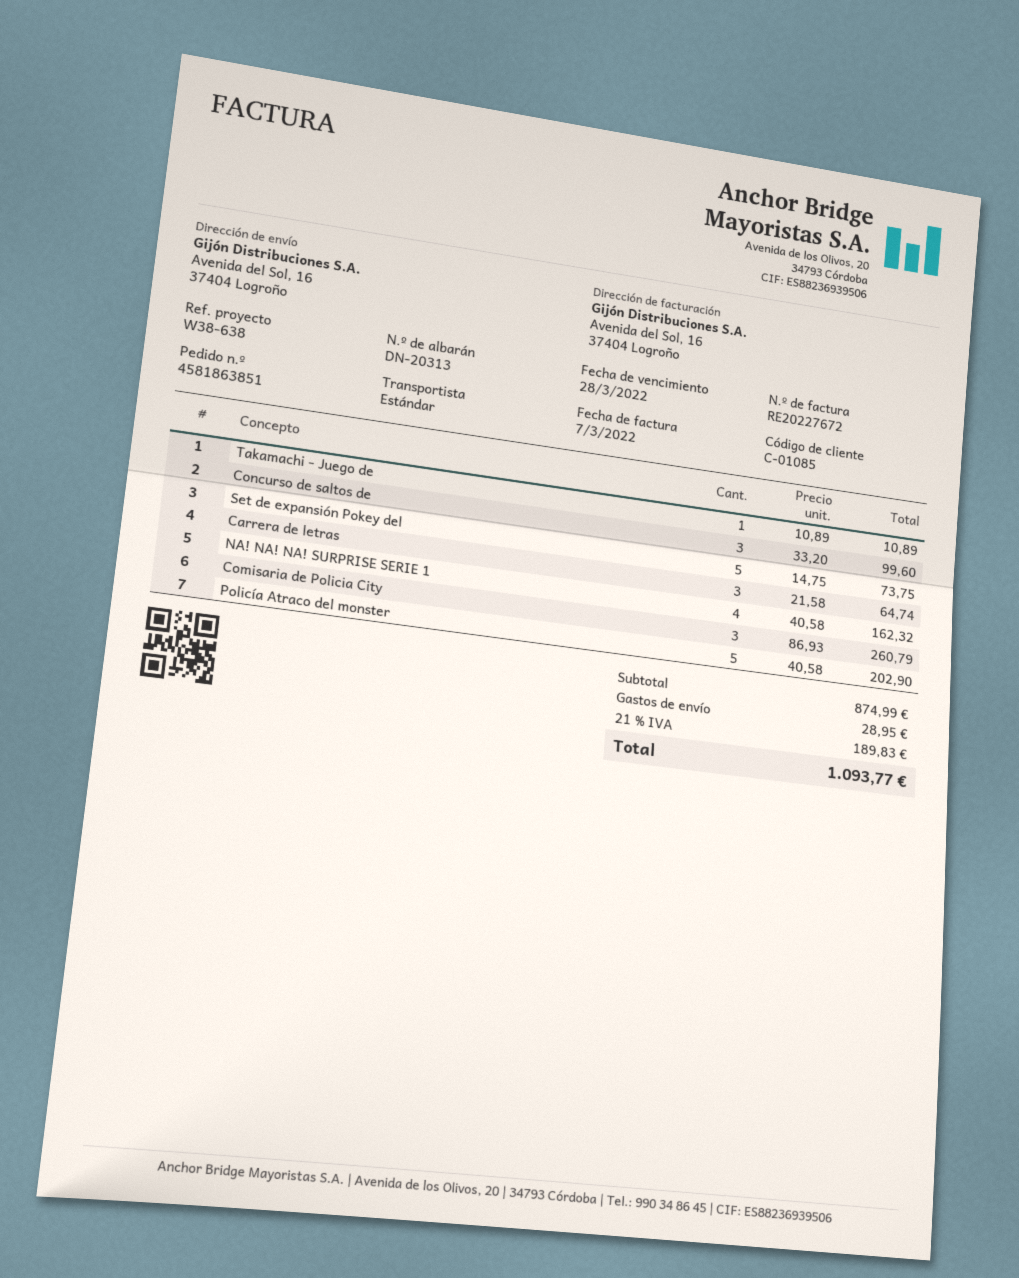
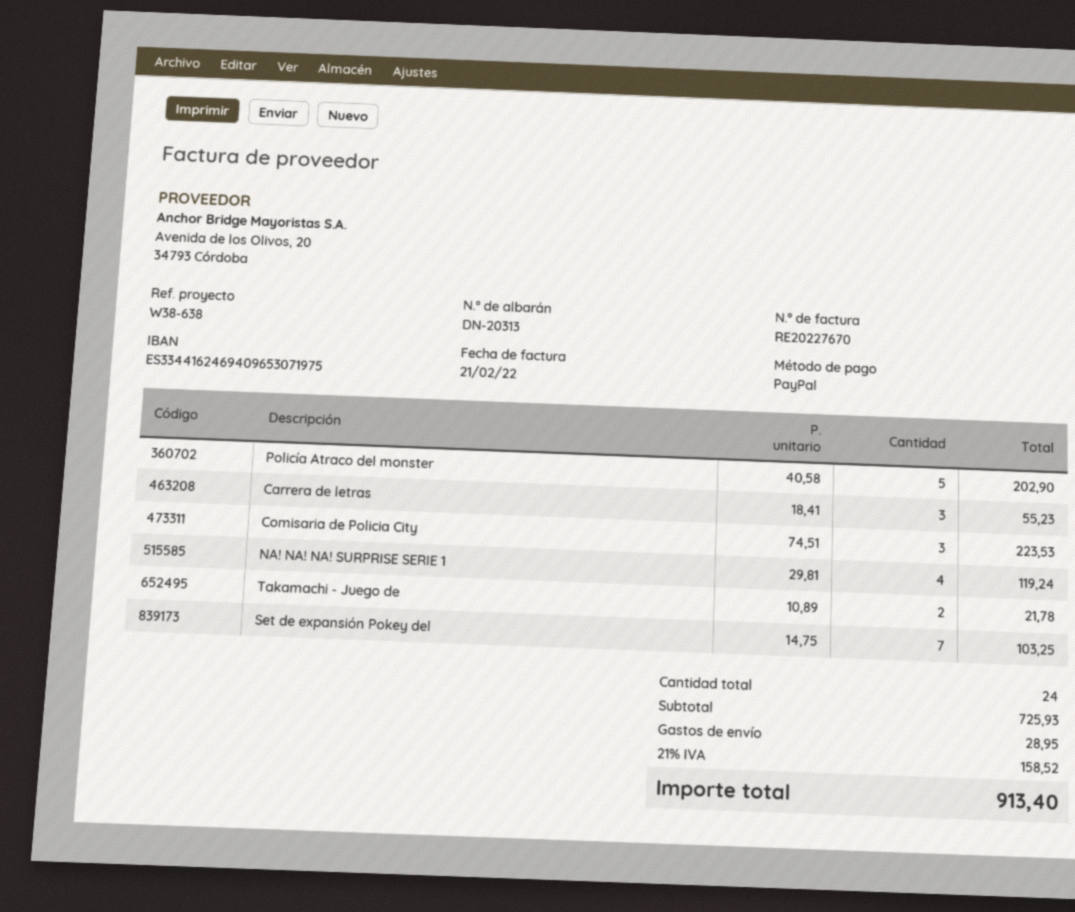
invoice number: RE20227672 -> RE20227670
invoice date: 2022-03-07 -> 2022-02-21
Takamachi - Juego de: 1 x 10.89 = 10.89 -> 2 x 10.89 = 21.78
Concurso de saltos de: 3 x 33.20 = 99.60 -> none
Set de expansión Pokey del: 5 x 14.75 = 73.75 -> 7 x 14.75 = 103.25
Carrera de letras: 3 x 21.58 = 64.74 -> 3 x 18.41 = 55.23
NA! NA! NA! SURPRISE SERIE 1: 4 x 40.58 = 162.32 -> 4 x 29.81 = 119.24
Comisaria de Policia City: 3 x 86.93 = 260.79 -> 3 x 74.51 = 223.53
subtotal: 874.99 -> 725.93
tax: 21% = 189.83 -> 21% = 158.52
total: 1093.77 -> 913.40

